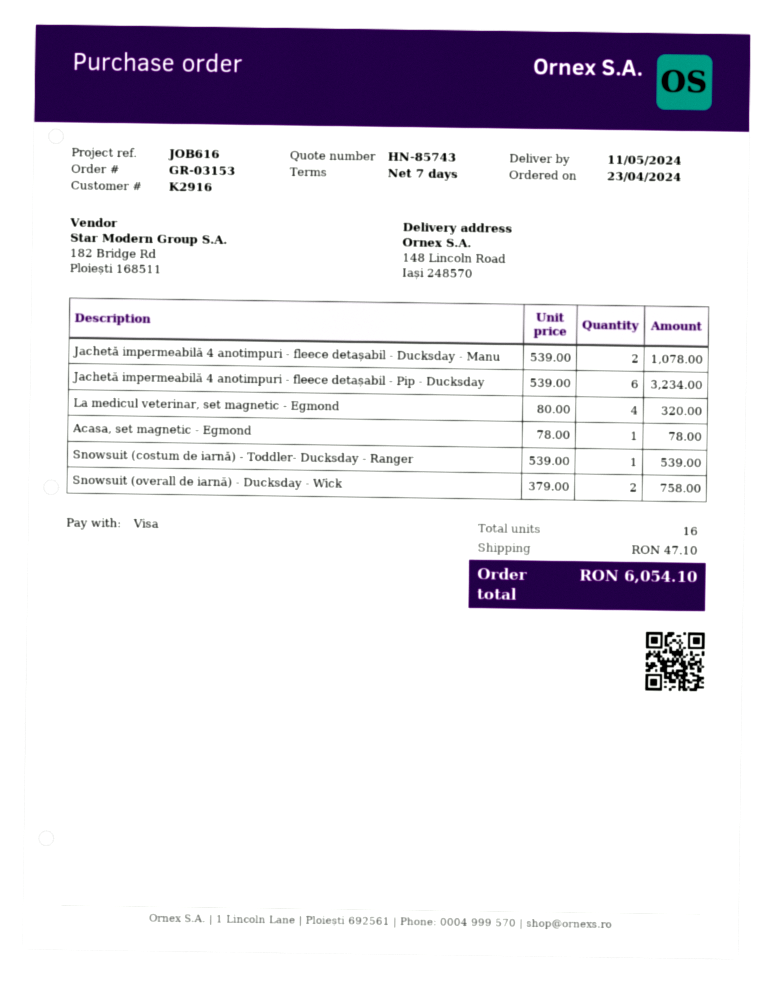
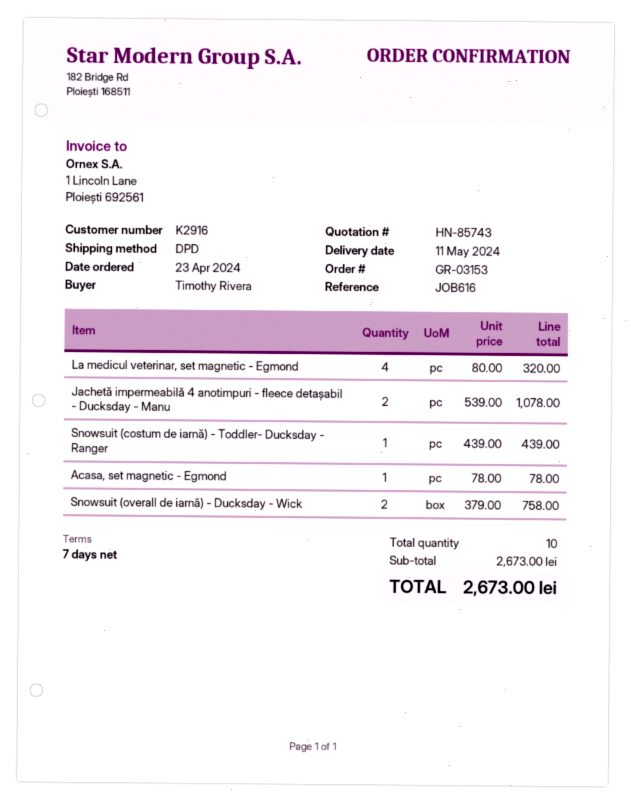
Jachetă impermeabilă 4 anotimpuri - fleece detașabil - Pip - Ducksday: 6 x 539.00 = 3234.00 -> none
Snowsuit (costum de iarnă) - Toddler- Ducksday - Ranger: 1 x 539.00 = 539.00 -> 1 x 439.00 = 439.00
total quantity: 16 -> 10
shipping: 47.10 -> none
total: 6054.10 -> 2673.00

